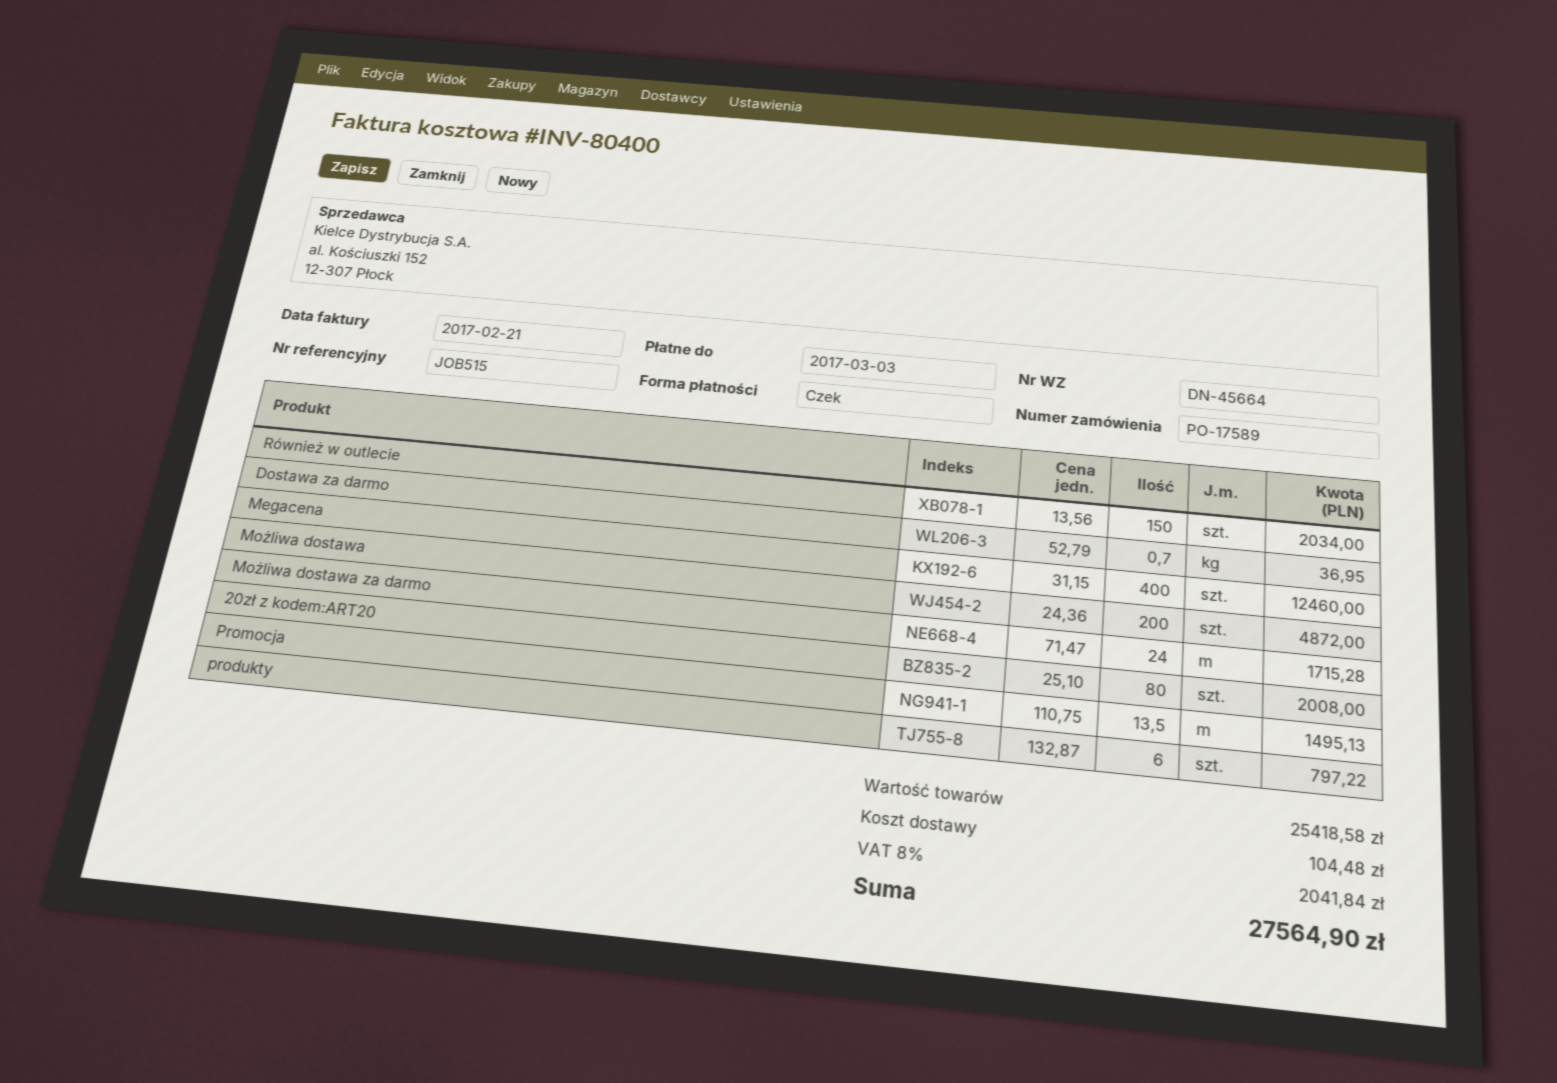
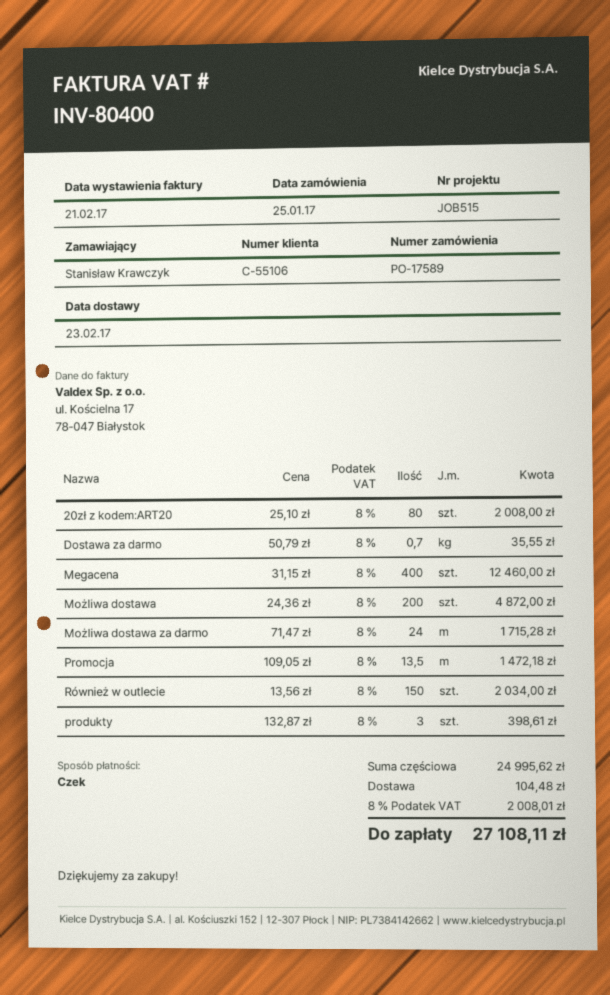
Dostawa za darmo: 0.7 x 52.79 = 36.95 -> 0.7 x 50.79 = 35.55
Promocja: 13.5 x 110.75 = 1495.13 -> 13.5 x 109.05 = 1472.18
produkty: 6 x 132.87 = 797.22 -> 3 x 132.87 = 398.61
subtotal: 25418.58 -> 24995.62
tax: 8% = 2041.84 -> 8% = 2008.01
total: 27564.90 -> 27108.11

